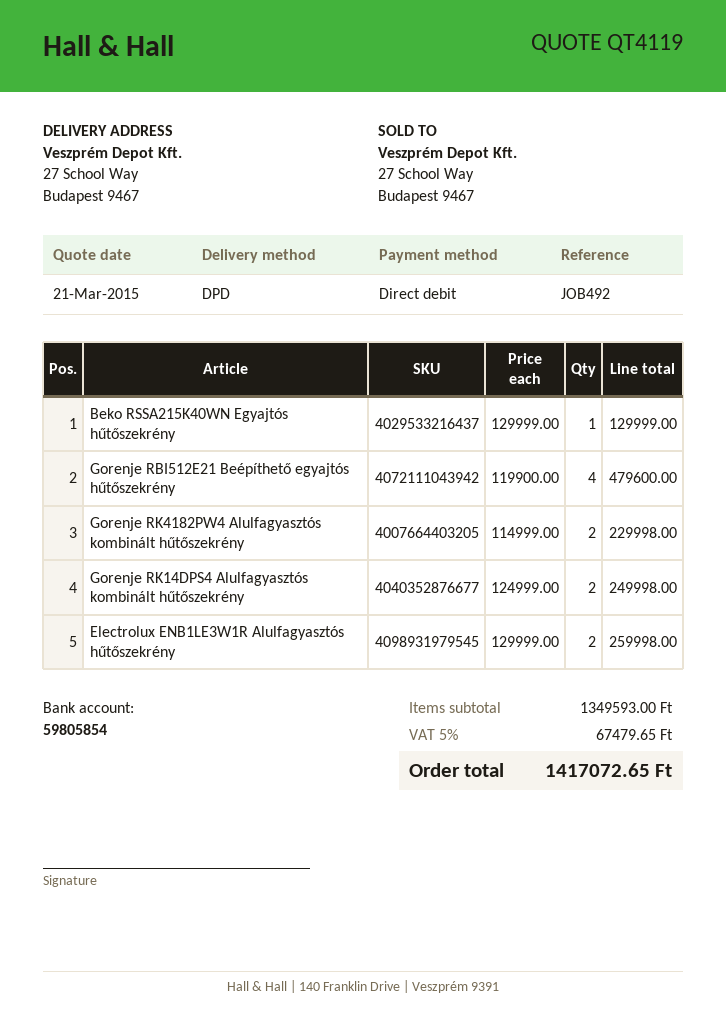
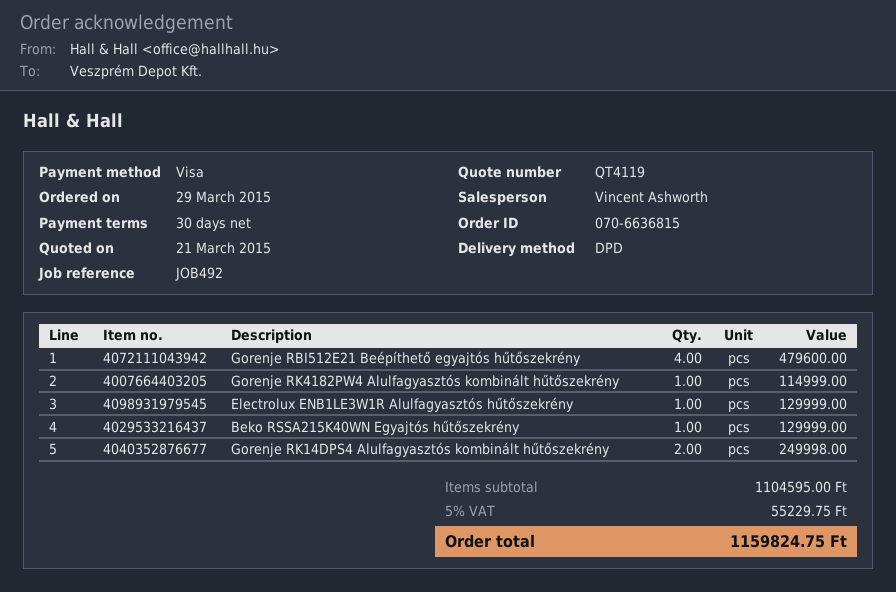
payment method: direct debit -> Visa
Gorenje RK4182PW4 Alulfagyasztós kombinált hűtőszekrény: 2 for 229998.00 -> 1 for 114999.00
Electrolux ENB1LE3W1R Alulfagyasztós hűtőszekrény: 2 for 259998.00 -> 1 for 129999.00
subtotal: 1349593.00 -> 1104595.00
tax: 5% = 67479.65 -> 5% = 55229.75
total: 1417072.65 -> 1159824.75

